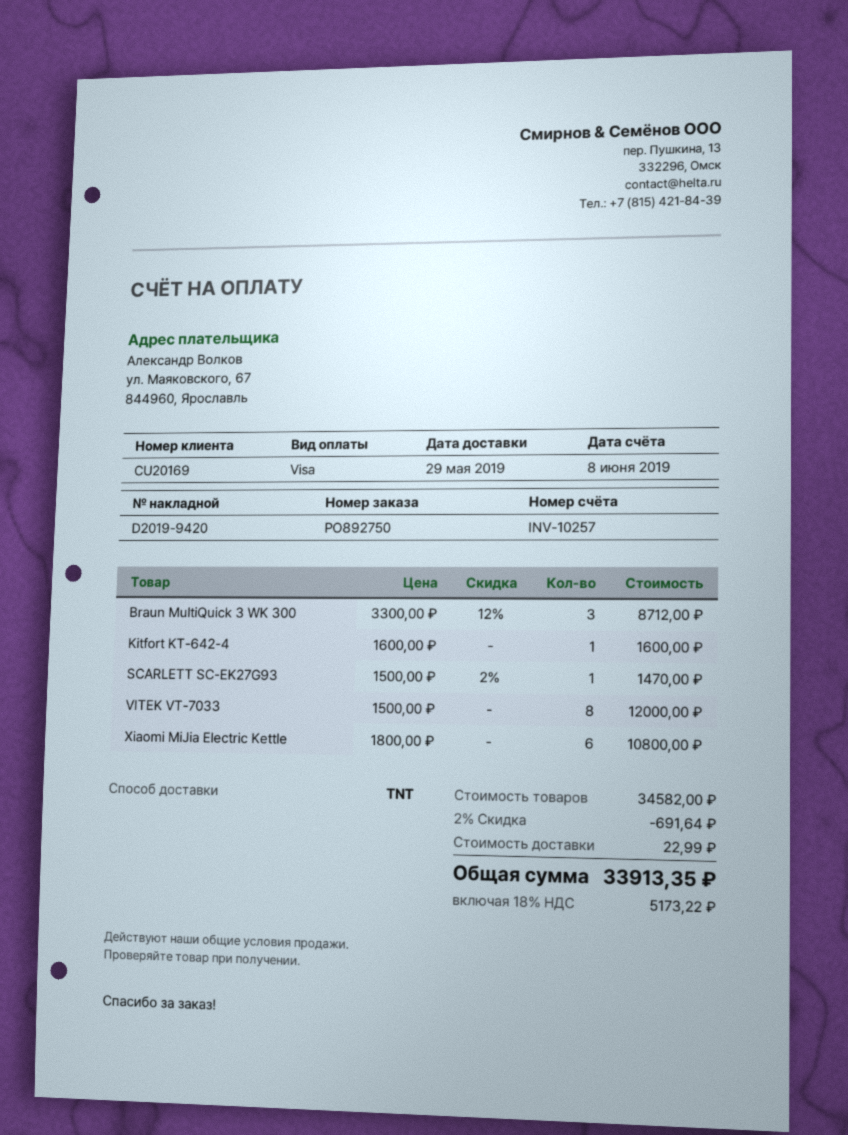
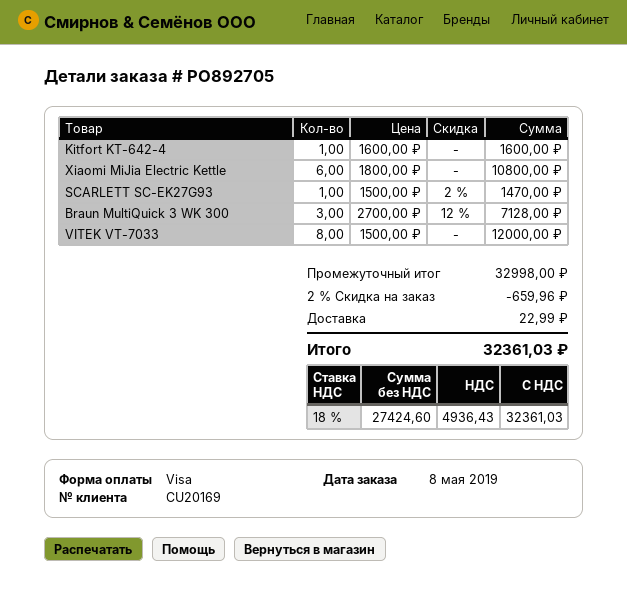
order number: PO892750 -> PO892705
Braun MultiQuick 3 WK 300: 3 x 3300.00 - 12% = 8712.00 -> 3 x 2700.00 - 12% = 7128.00
subtotal: 34582.00 -> 32998.00
discount: 2% = 691.64 -> 2% = 659.96
tax: 18% = 5173.22 -> 18% = 4936.43
total: 33913.35 -> 32361.03

